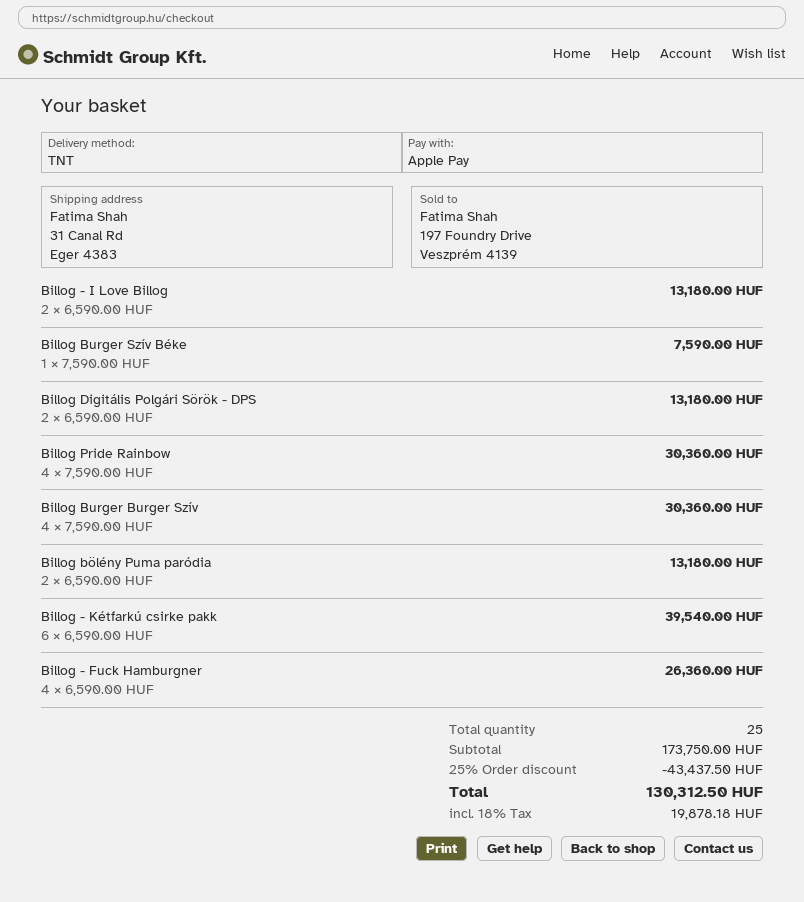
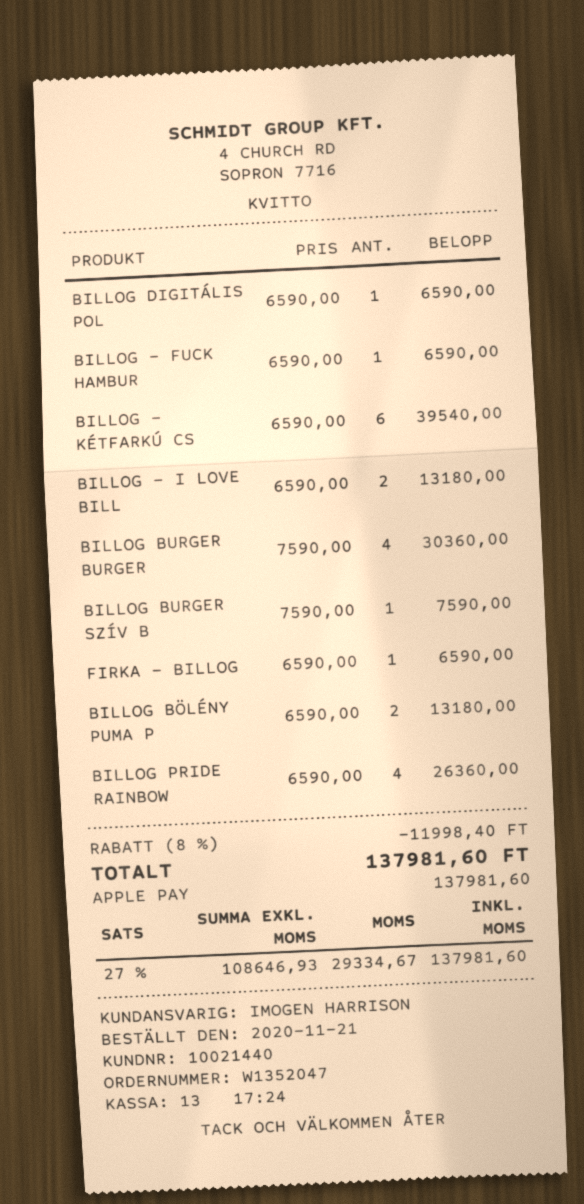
Billog Digitális Polgári Sörök - DPS: 2 x 6590.00 = 13180.00 -> 1 x 6590.00 = 6590.00
Billog Pride Rainbow: 4 x 7590.00 = 30360.00 -> 4 x 6590.00 = 26360.00
Billog - Fuck Hamburgner: 4 x 6590.00 = 26360.00 -> 1 x 6590.00 = 6590.00
FIRKA - BILLOG: none -> 1 x 6590.00 = 6590.00
discount: 25% = 43437.50 -> 8% = 11998.40
tax: 18% = 19878.18 -> 27% = 29334.67
total: 130312.50 -> 137981.60

